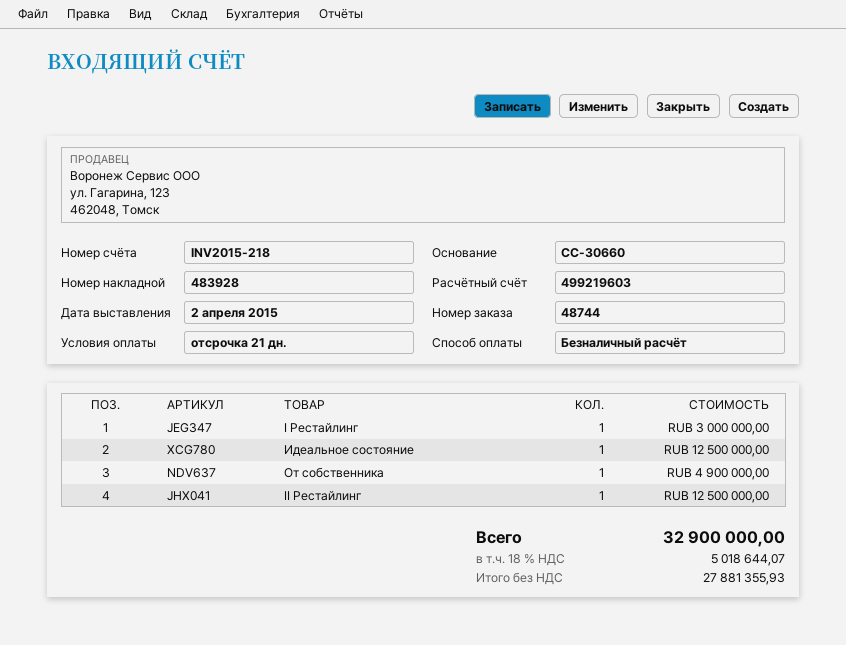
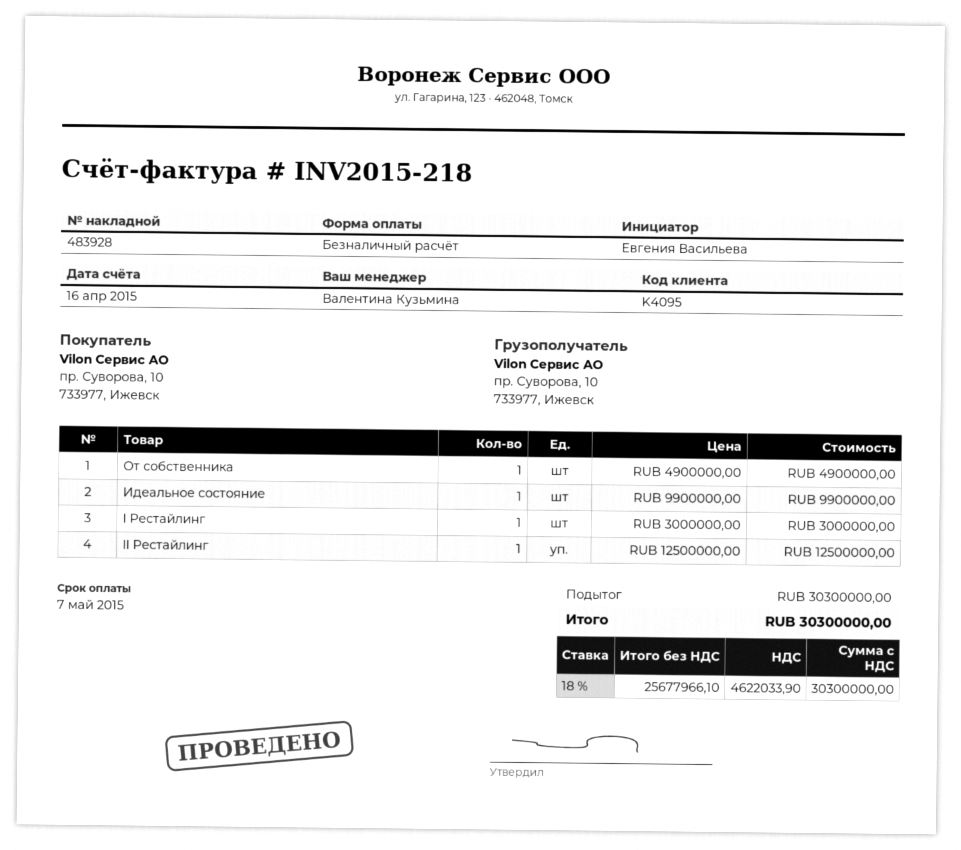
invoice date: 2015-04-02 -> 2015-04-16
Идеальное состояние: 1 for 12500000.00 -> 1 for 9900000.00
net: 27881355.93 -> 25677966.10
tax: 18% = 5018644.07 -> 18% = 4622033.90
total: 32900000.00 -> 30300000.00

